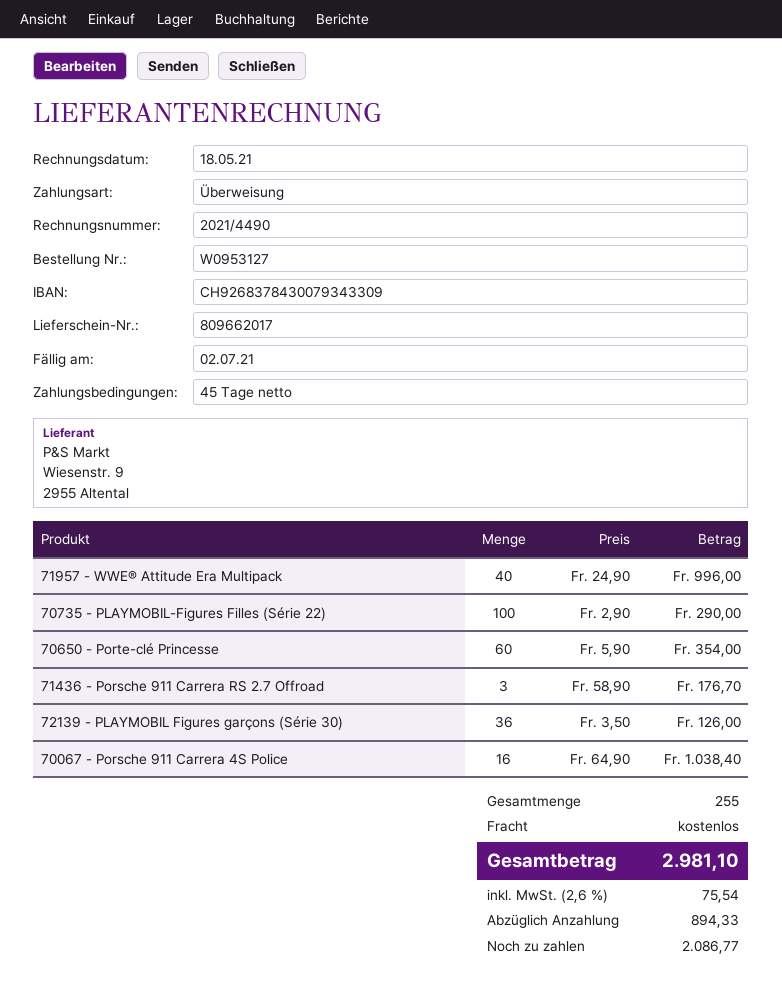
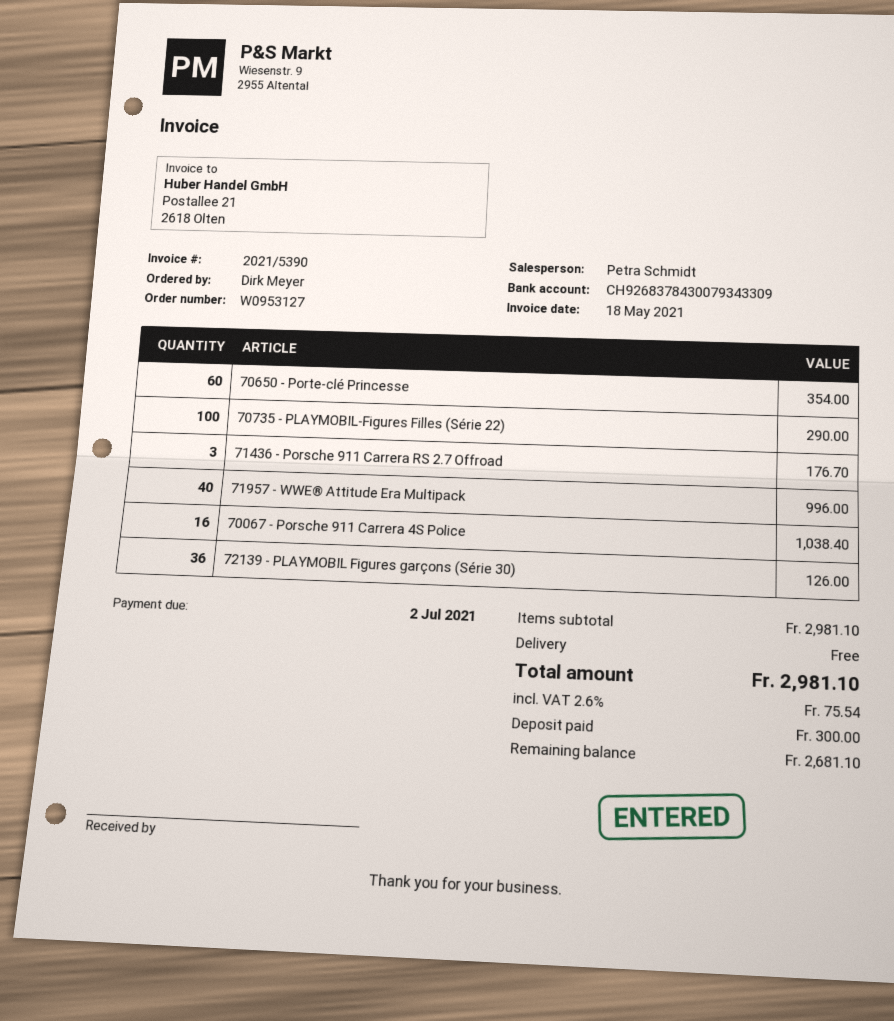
invoice number: 2021/4490 -> 2021/5390
deposit: 894.33 -> 300.00
balance: 2086.77 -> 2681.10

